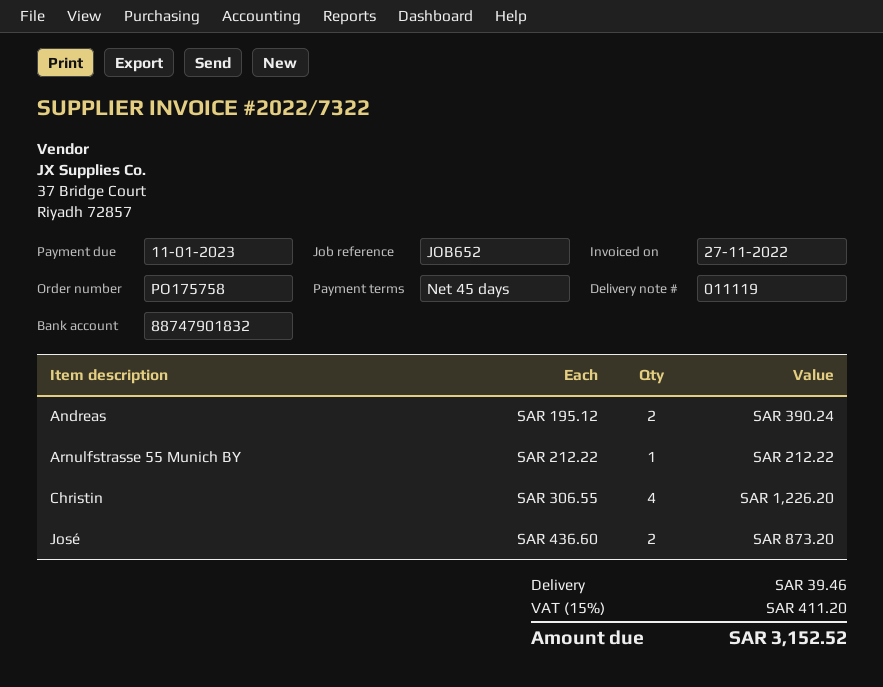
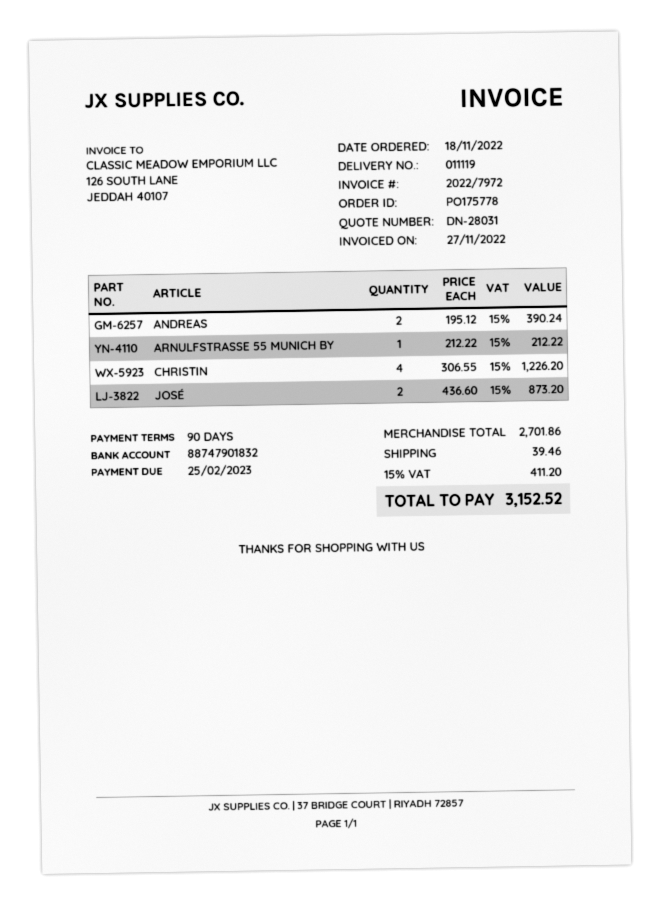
order number: PO175758 -> PO175778
invoice number: 2022/7322 -> 2022/7972
payment terms: 45 days -> 90 days
due date: 2023-01-11 -> 2023-02-25

